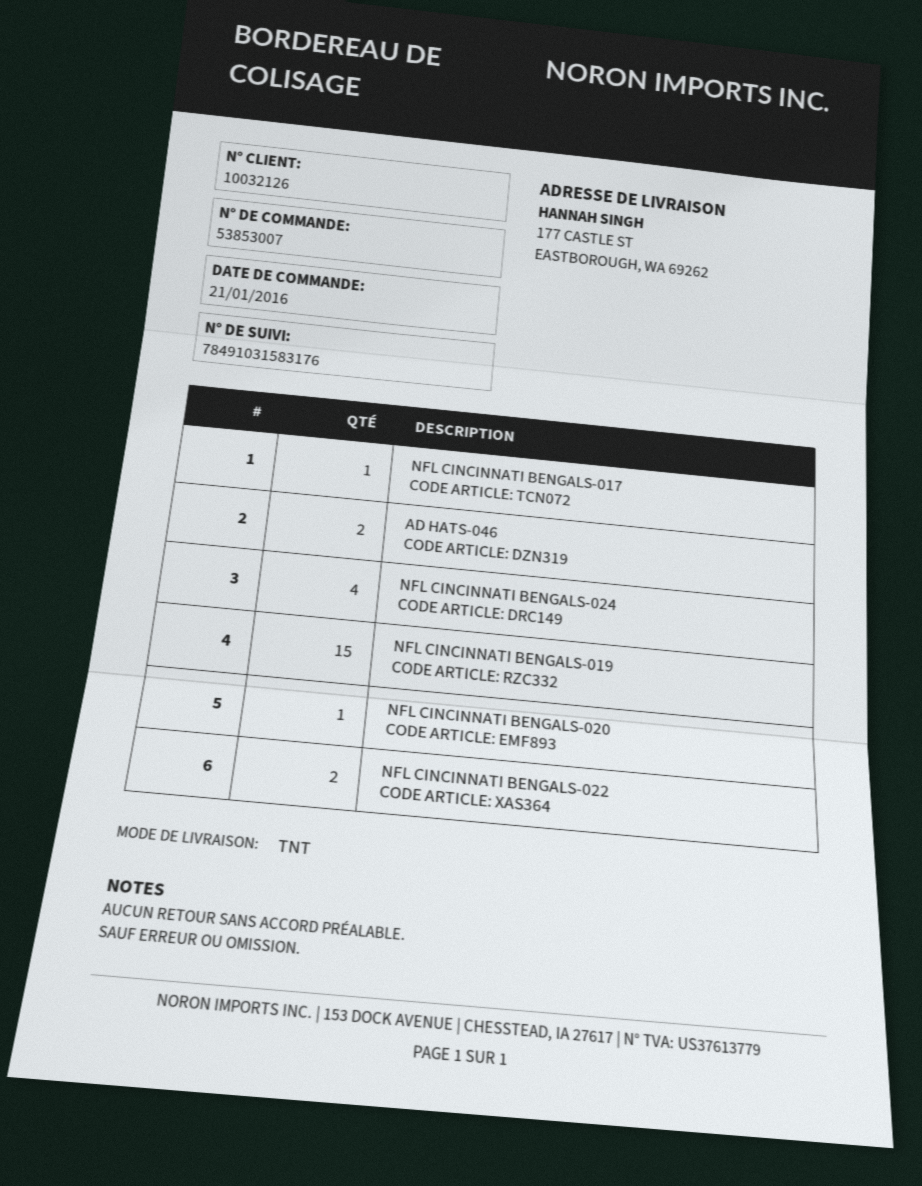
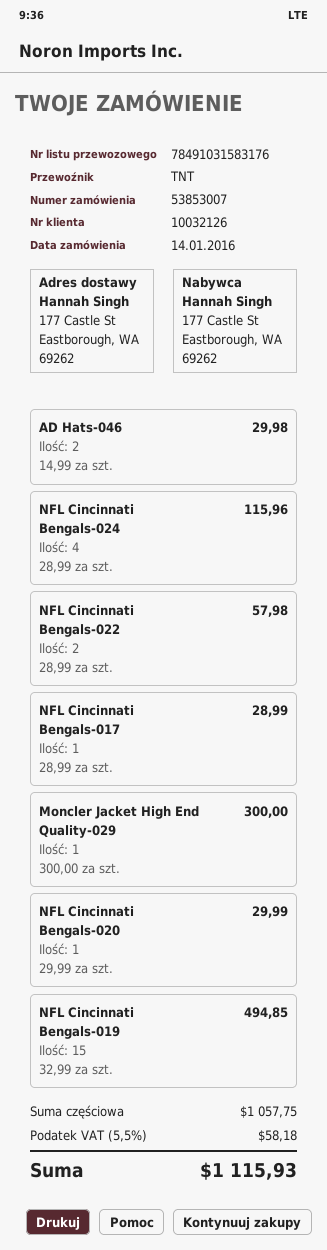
order date: 2016-01-21 -> 2016-01-14
Moncler Jacket High End Quality-029: none -> 1

